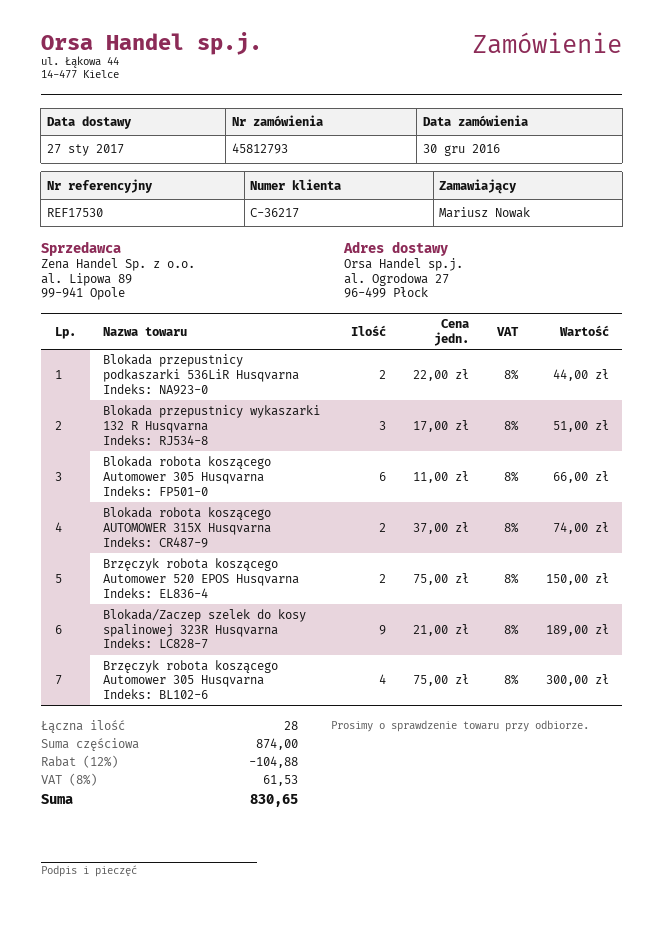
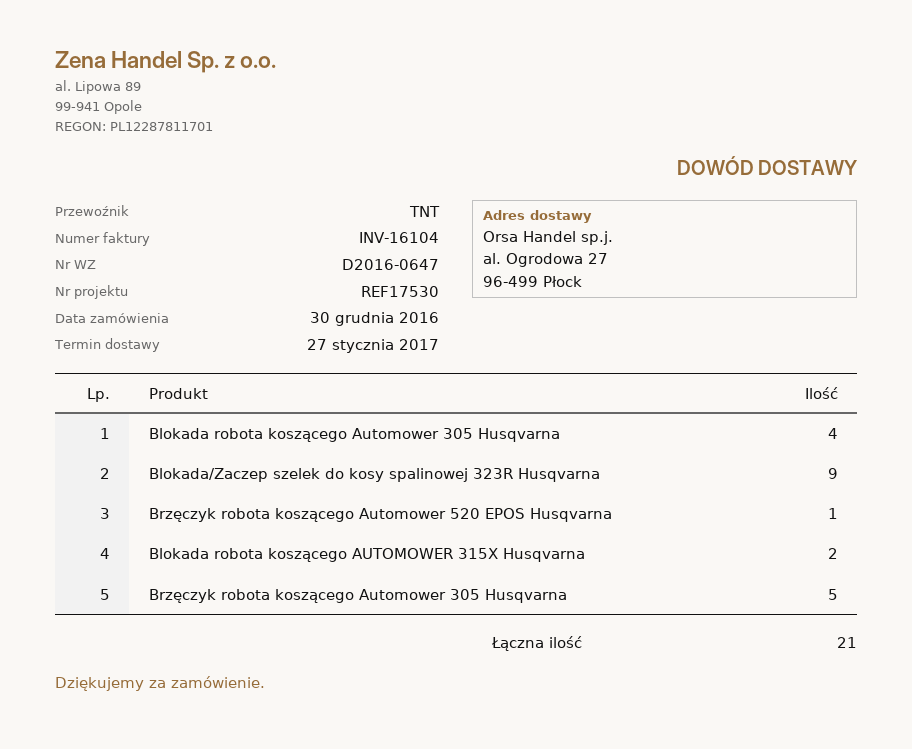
Blokada przepustnicy podkaszarki 536LiR Husqvarna: 2 -> none
Blokada przepustnicy wykaszarki 132 R Husqvarna: 3 -> none
Blokada robota koszącego Automower 305 Husqvarna: 6 -> 4
Brzęczyk robota koszącego Automower 520 EPOS Husqvarna: 2 -> 1
Brzęczyk robota koszącego Automower 305 Husqvarna: 4 -> 5
total quantity: 28 -> 21

